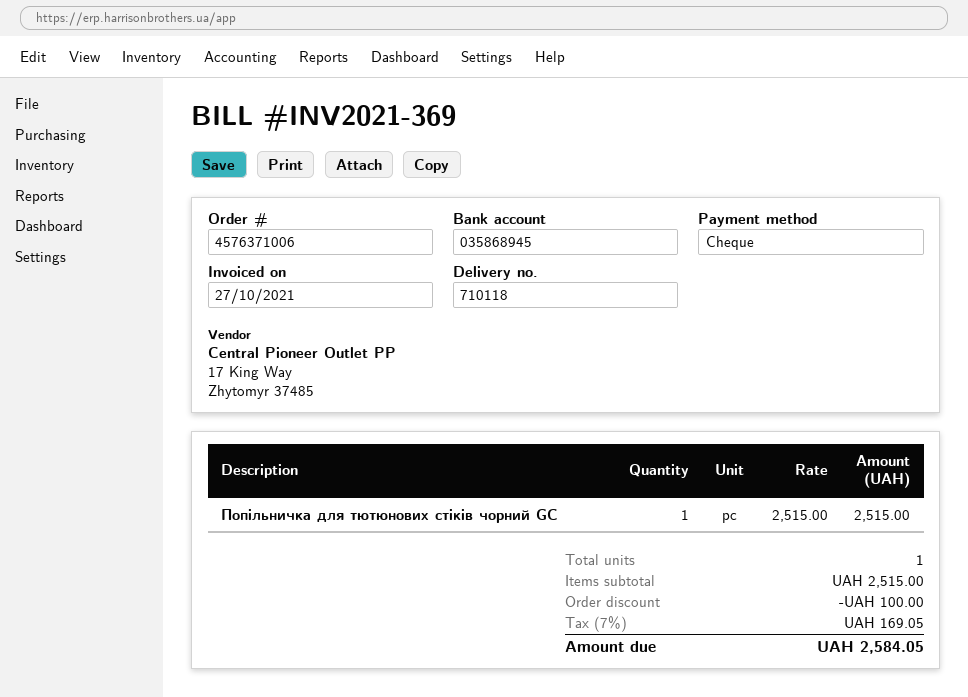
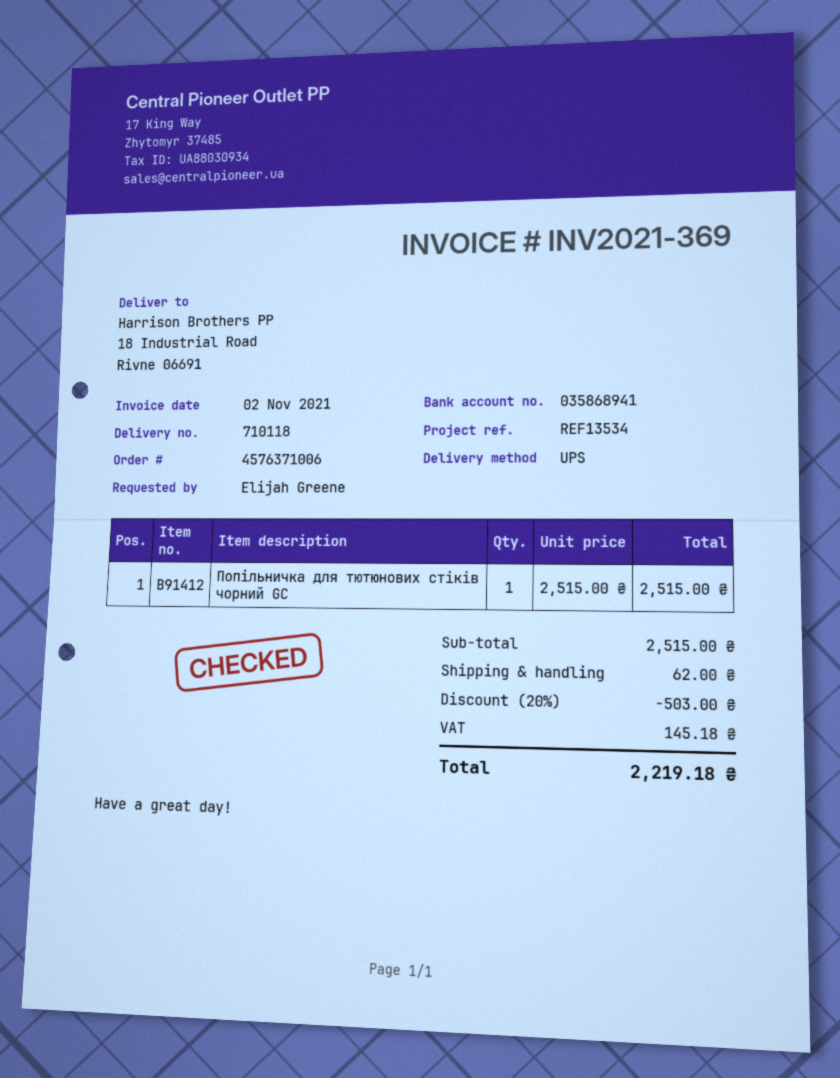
invoice date: 2021-10-27 -> 2021-11-02
bank account: 035868945 -> 035868941
discount: 100.00 -> 503.00
shipping: none -> 62.00
tax: 169.05 -> 145.18
total: 2584.05 -> 2219.18

